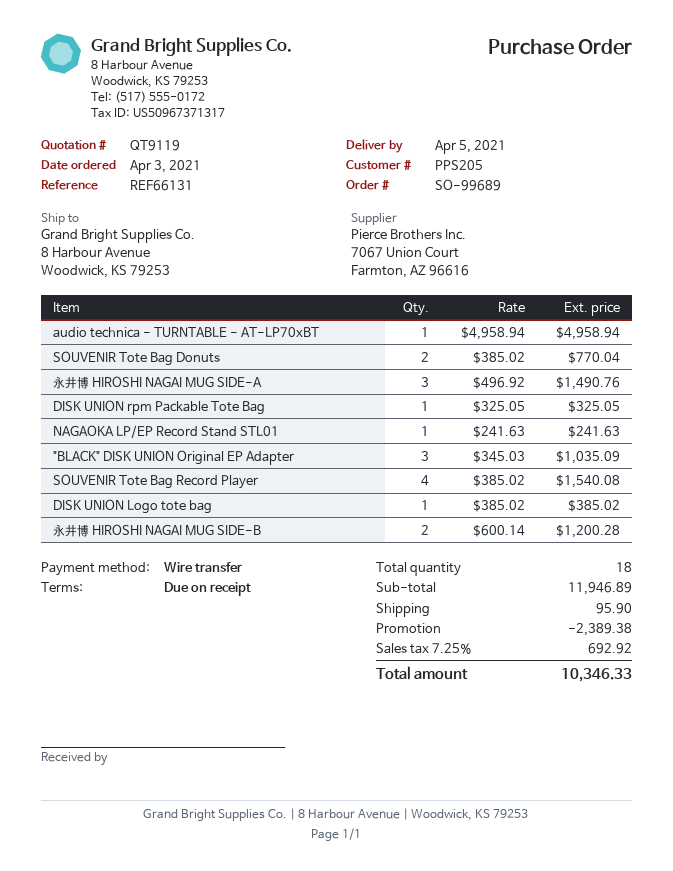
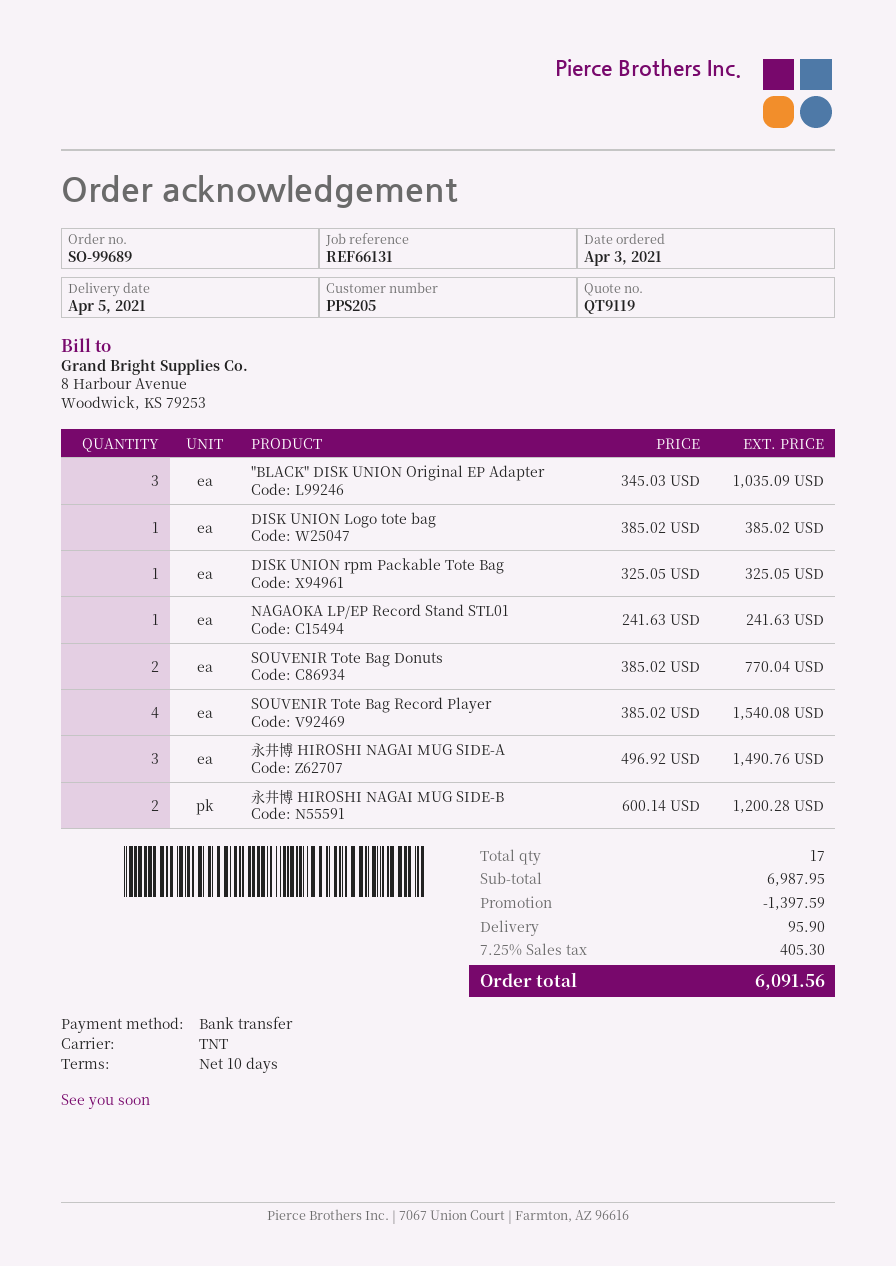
payment terms: on receipt -> 10 days
audio technica - TURNTABLE - AT-LP70xBT: 1 x 4958.94 = 4958.94 -> none
total quantity: 18 -> 17
subtotal: 11946.89 -> 6987.95
discount: 2389.38 -> 1397.59
tax: 7.25% = 692.92 -> 7.25% = 405.30
total: 10346.33 -> 6091.56

